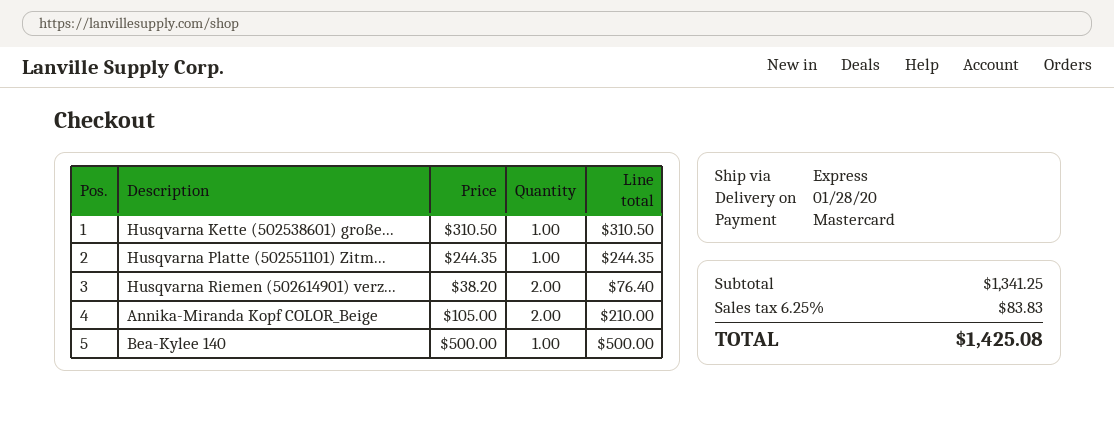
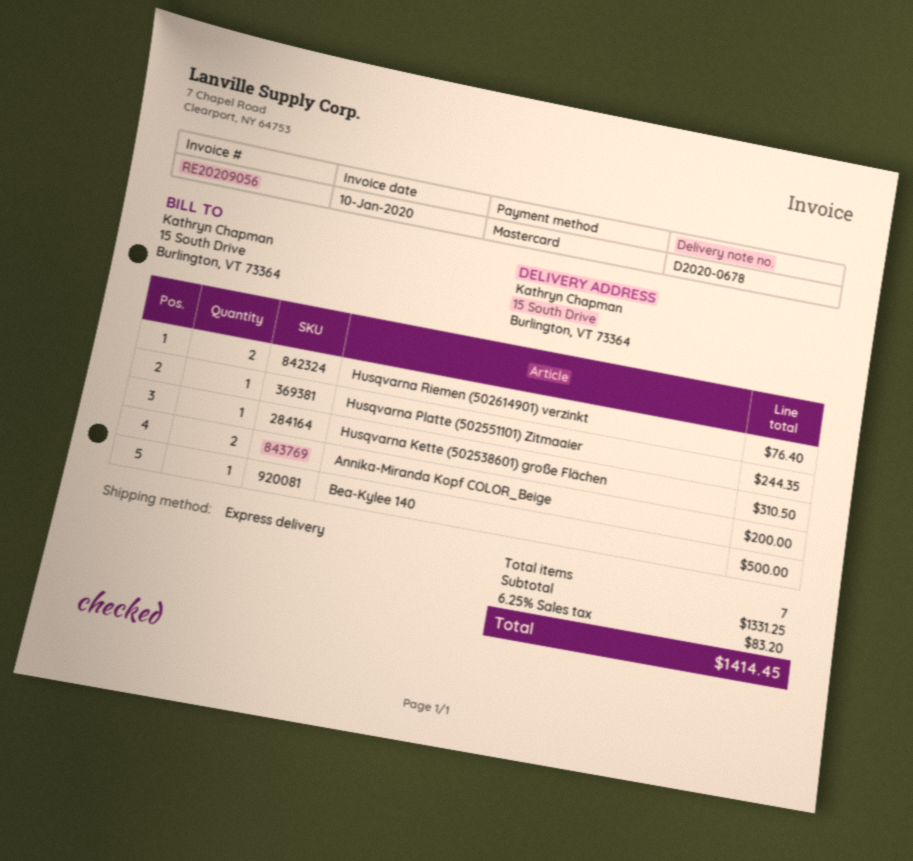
Annika-Miranda Kopf COLOR_Beige: 2 for 210.00 -> 2 for 200.00
subtotal: 1341.25 -> 1331.25
tax: 6.25% = 83.83 -> 6.25% = 83.20
total: 1425.08 -> 1414.45

